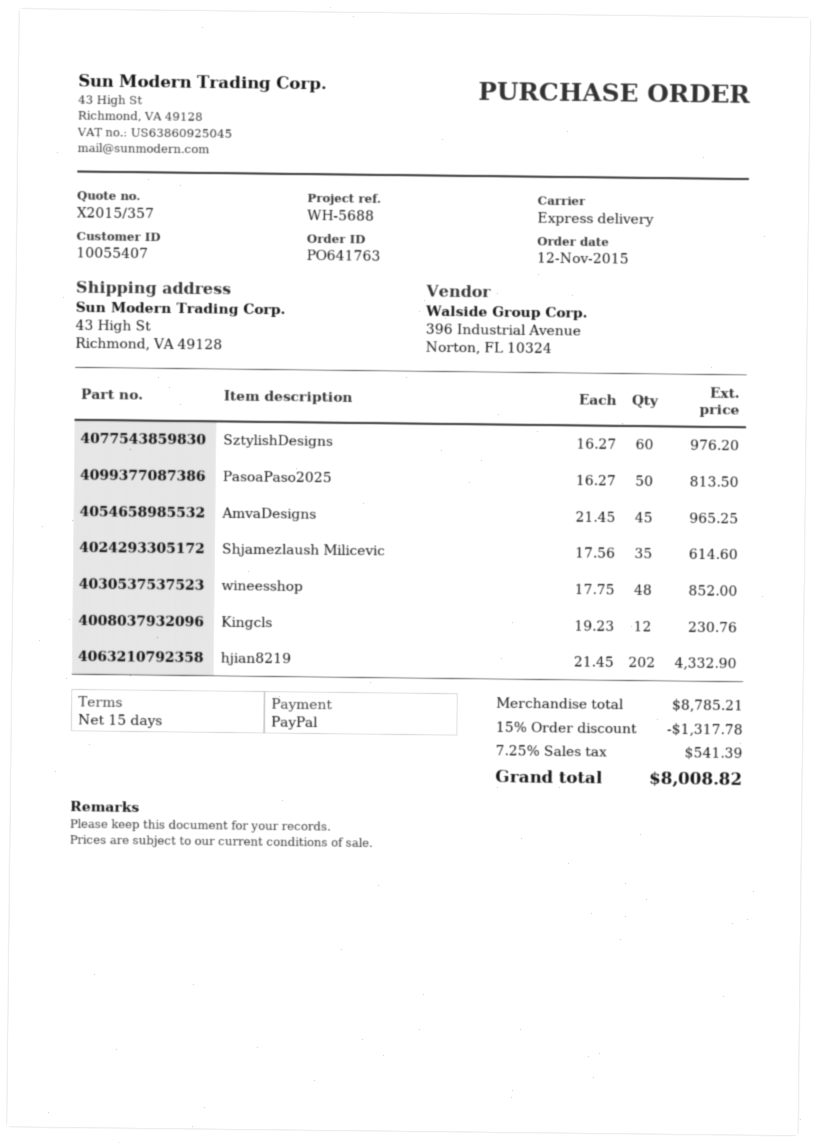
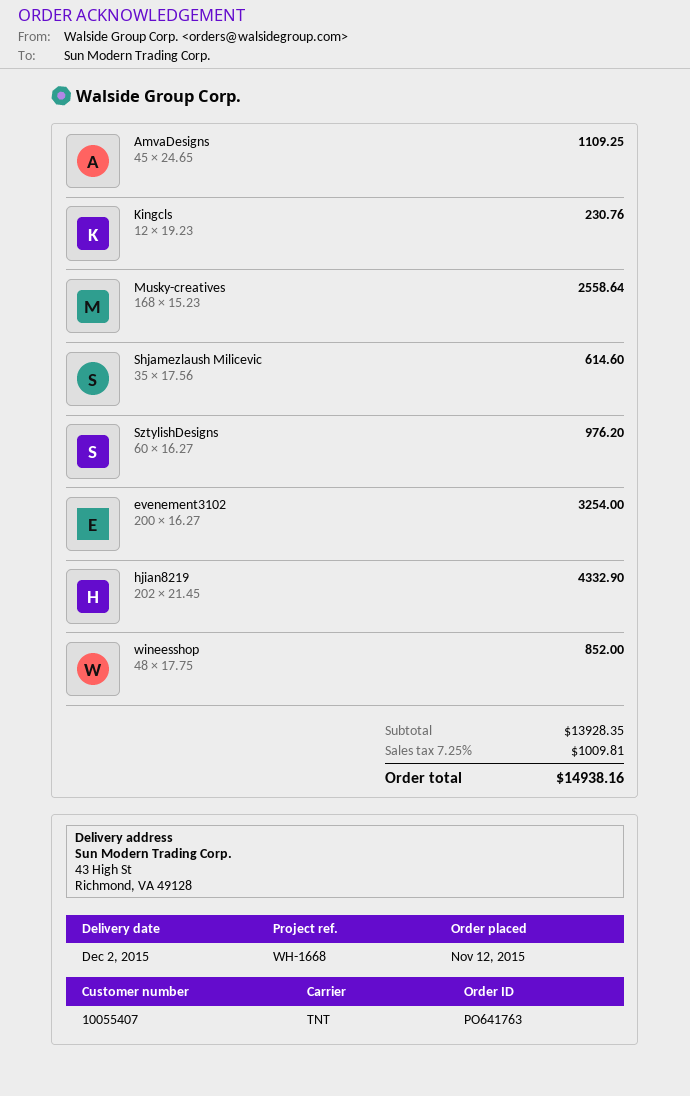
reference: WH-5688 -> WH-1668
shipping method: express -> TNT
PasoaPaso2025: 50 x 16.27 = 813.50 -> none
AmvaDesigns: 45 x 21.45 = 965.25 -> 45 x 24.65 = 1109.25
Musky-creatives: none -> 168 x 15.23 = 2558.64
evenement3102: none -> 200 x 16.27 = 3254.00
subtotal: 8785.21 -> 13928.35
discount: 15% = 1317.78 -> none
tax: 7.25% = 541.39 -> 7.25% = 1009.81
total: 8008.82 -> 14938.16

